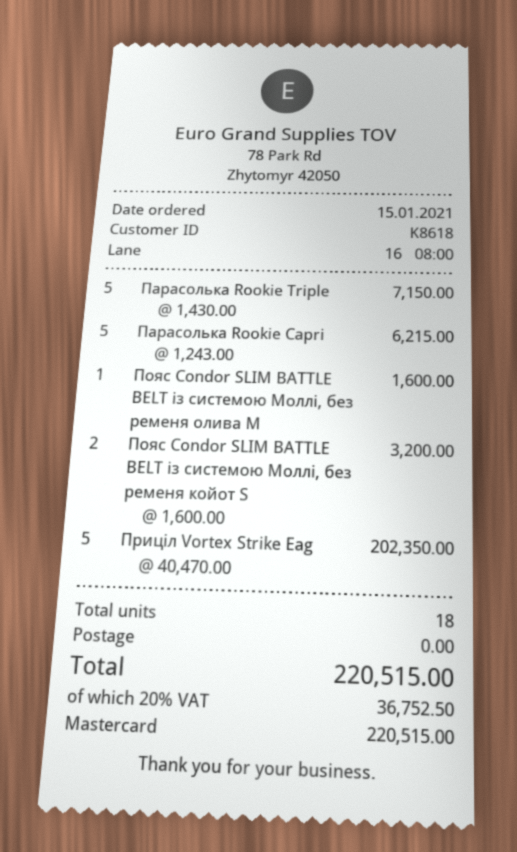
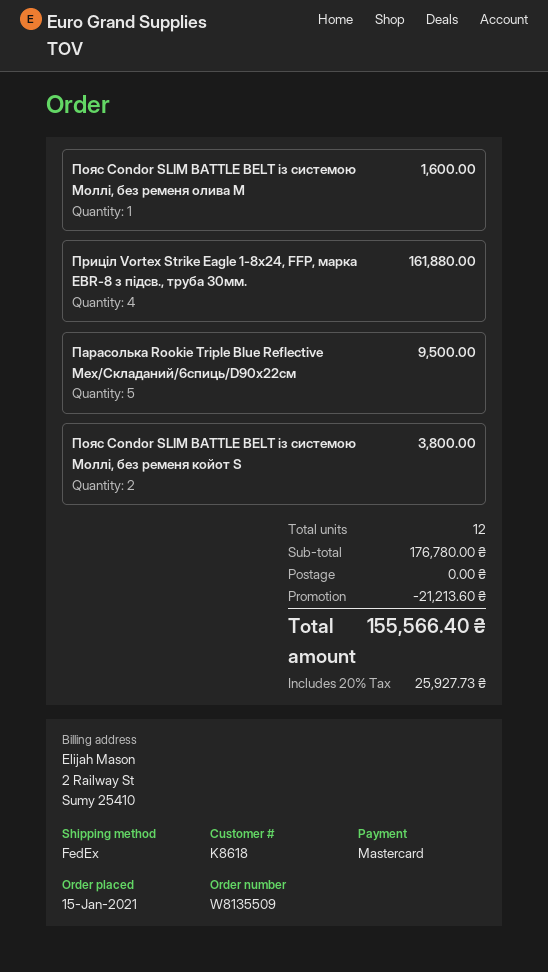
Парасолька Rookie Triple: 5 for 7150.00 -> 5 for 9500.00
Парасолька Rookie Capri: 5 for 6215.00 -> none
Пояс Condor SLIM BATTLE BELT із системою Моллі, без ременя койот S: 2 for 3200.00 -> 2 for 3800.00
Приціл Vortex Strike Eag: 5 for 202350.00 -> 4 for 161880.00
total quantity: 18 -> 12
discount: none -> 21213.60
tax: 20% = 36752.50 -> 20% = 25927.73
total: 220515.00 -> 155566.40

